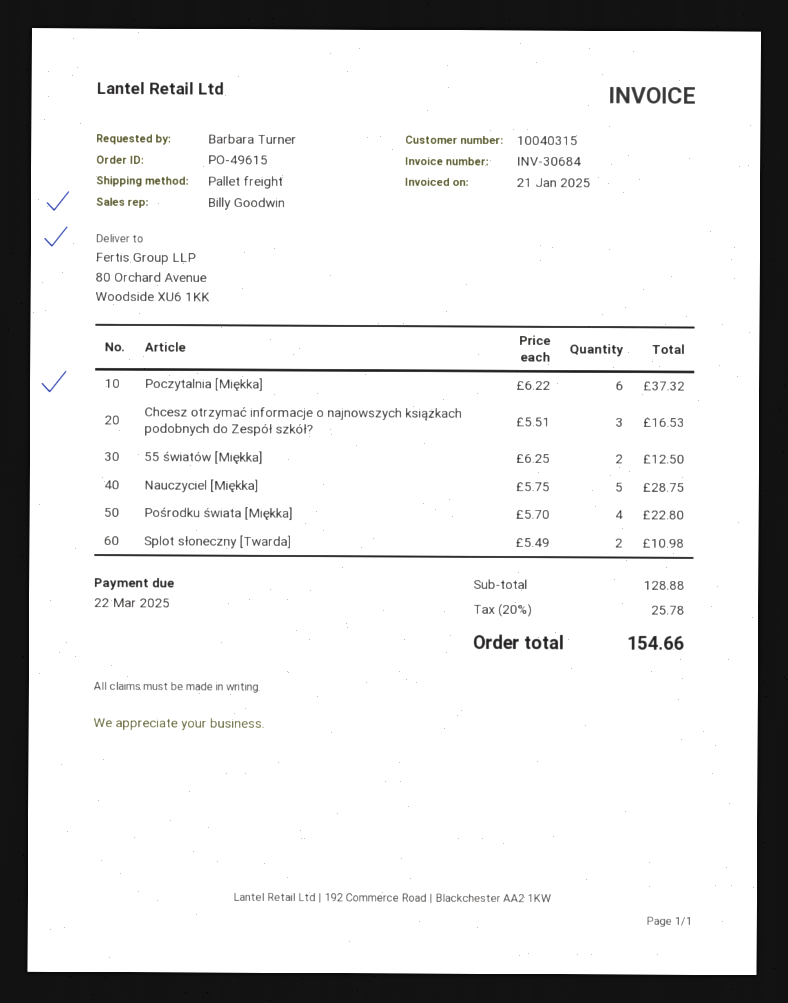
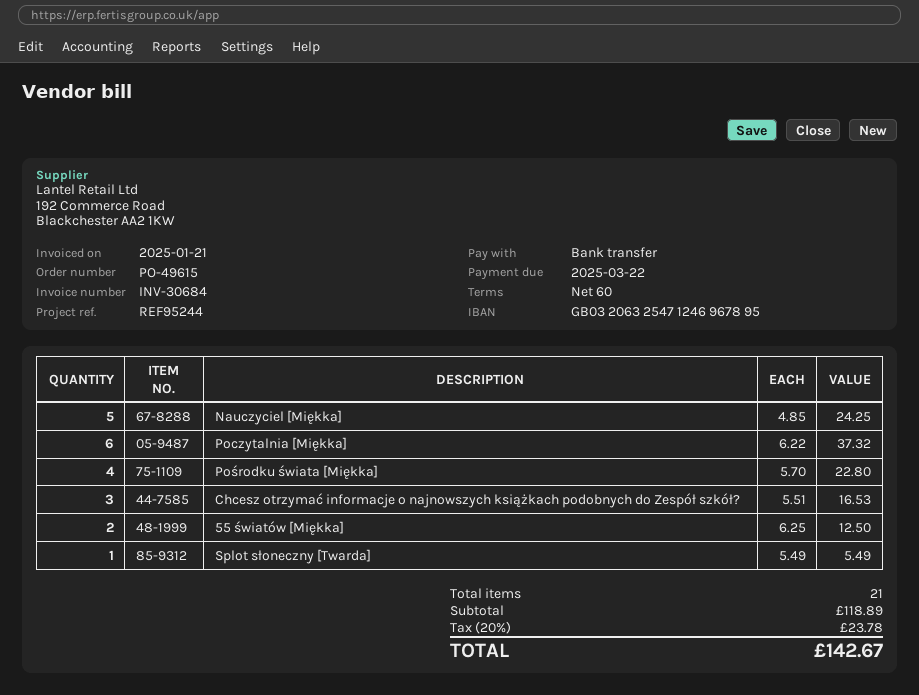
Nauczyciel [Miękka]: 5 x 5.75 = 28.75 -> 5 x 4.85 = 24.25
Splot słoneczny [Twarda]: 2 x 5.49 = 10.98 -> 1 x 5.49 = 5.49
subtotal: 128.88 -> 118.89
tax: 20% = 25.78 -> 20% = 23.78
total: 154.66 -> 142.67

